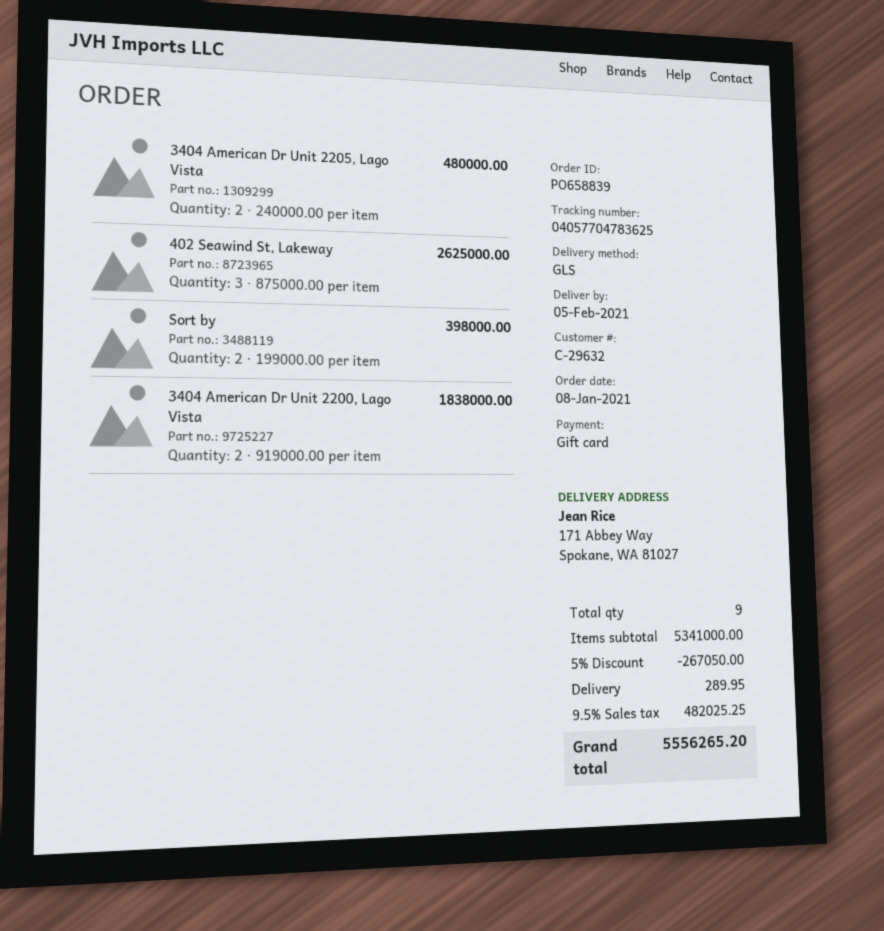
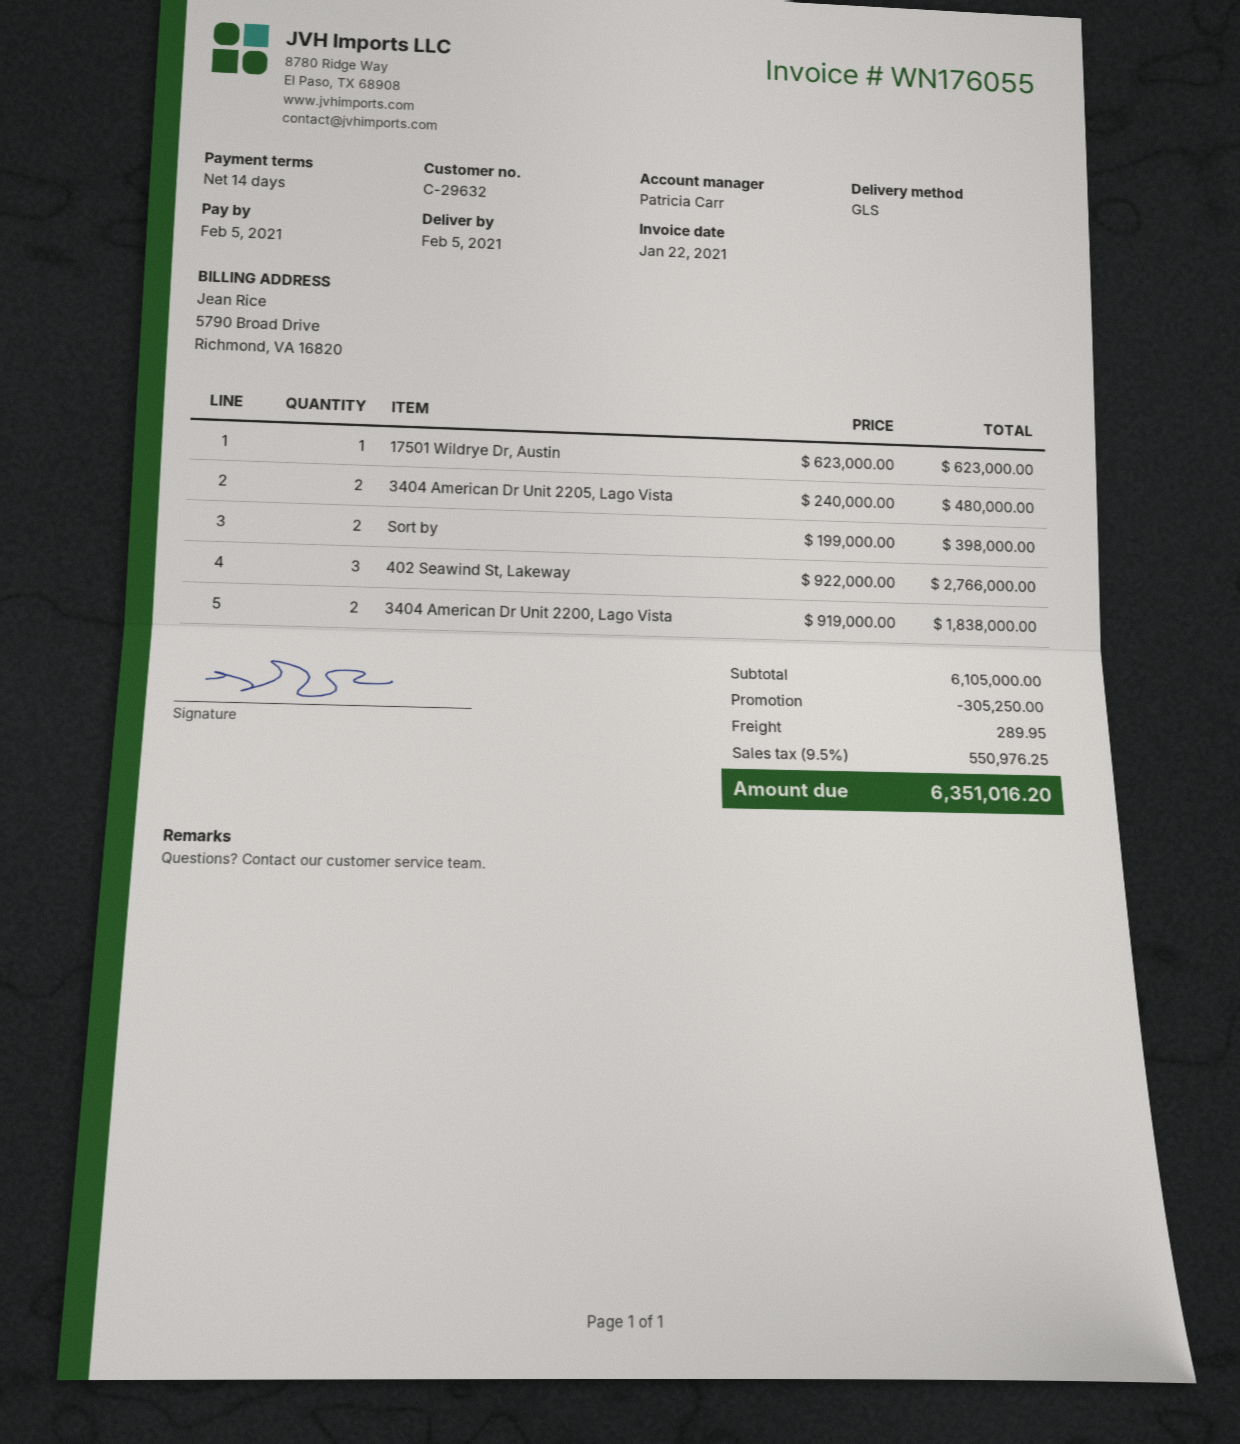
402 Seawind St, Lakeway: 3 x 875000.00 = 2625000.00 -> 3 x 922000.00 = 2766000.00
17501 Wildrye Dr, Austin: none -> 1 x 623000.00 = 623000.00
subtotal: 5341000.00 -> 6105000.00
discount: 267050.00 -> 305250.00
tax: 9.5% = 482025.25 -> 9.5% = 550976.25
total: 5556265.20 -> 6351016.20

